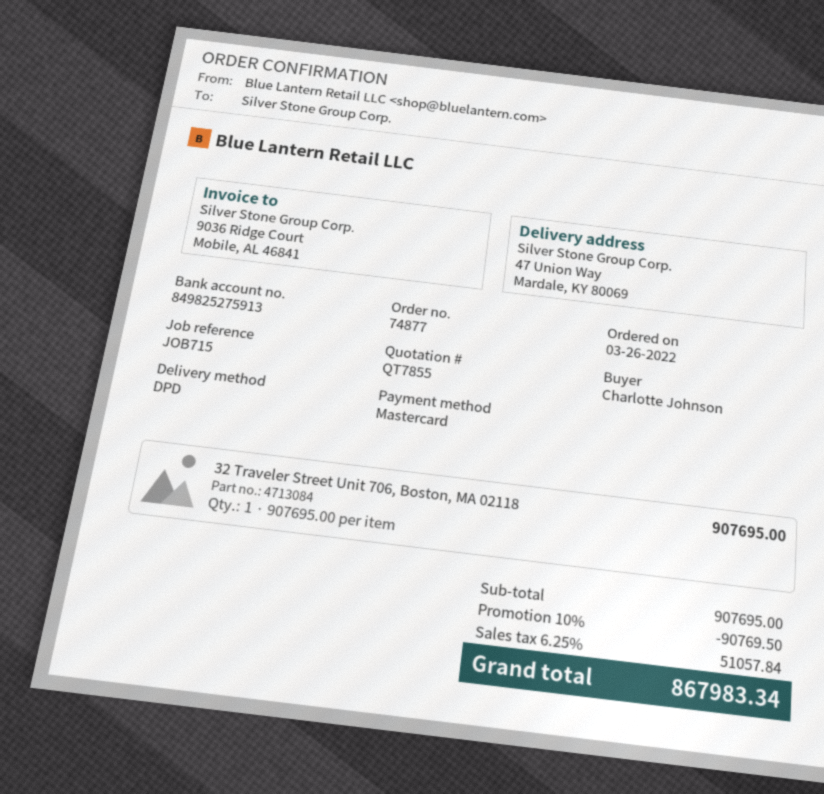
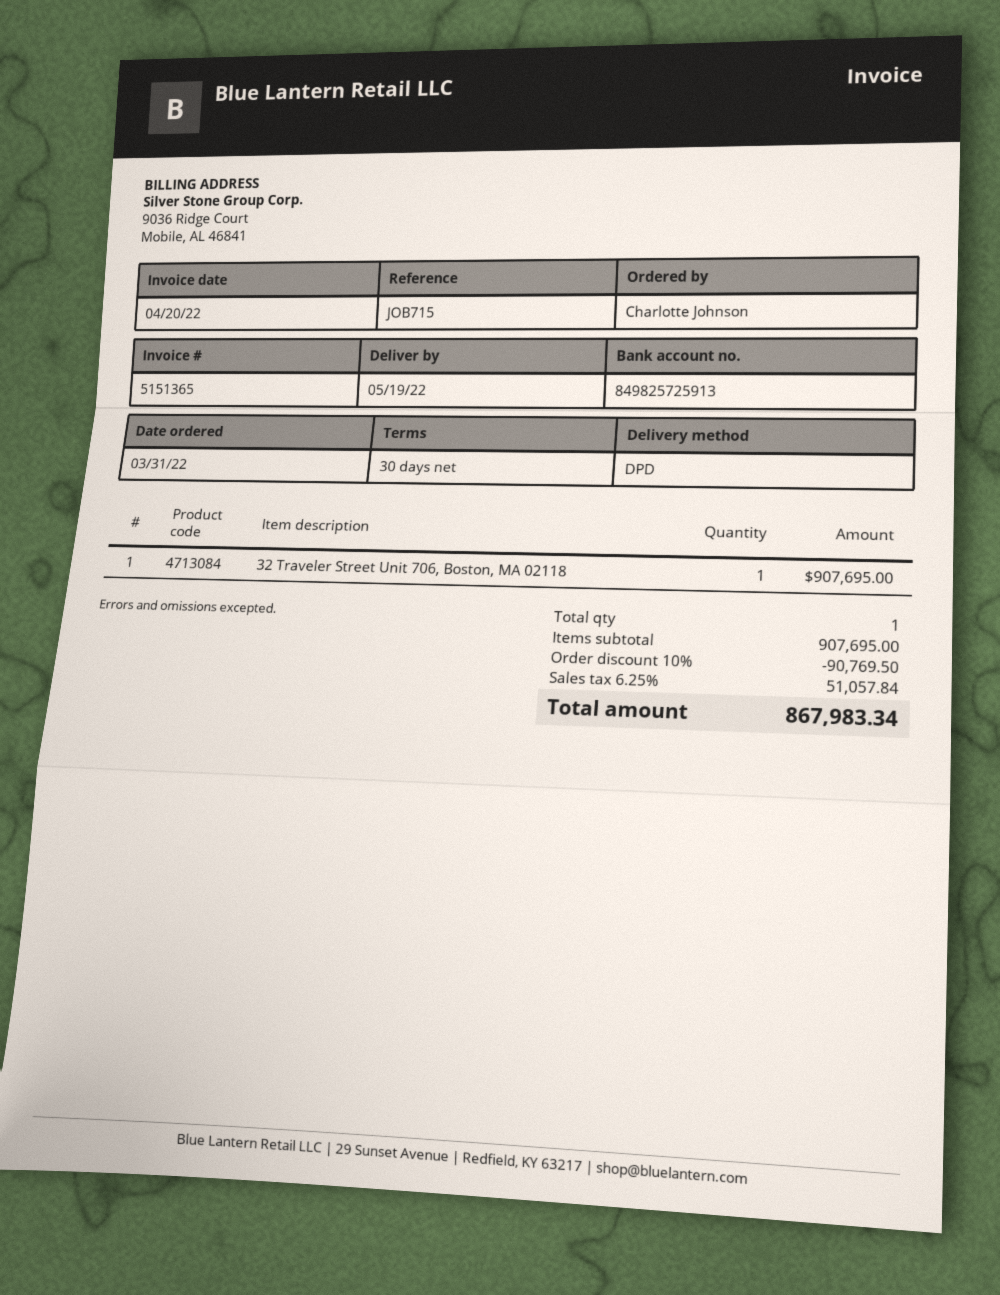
order date: 2022-03-26 -> 2022-03-31
bank account: 849825275913 -> 849825725913

